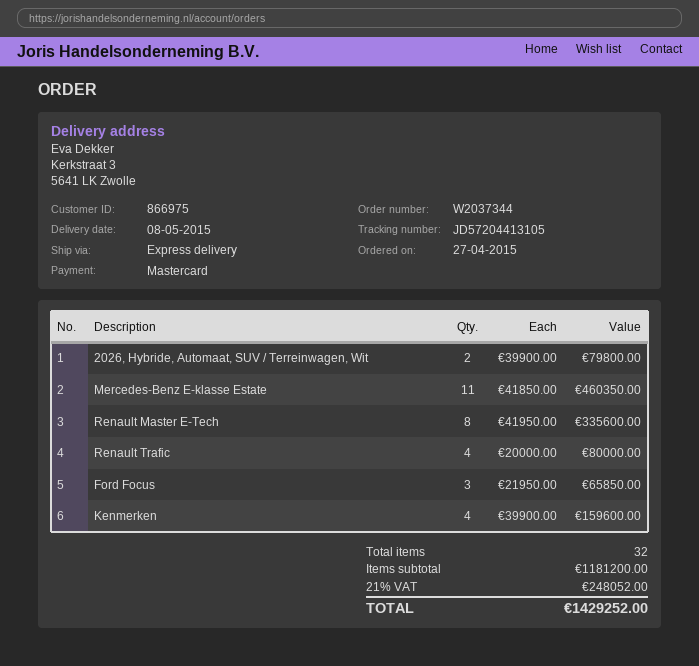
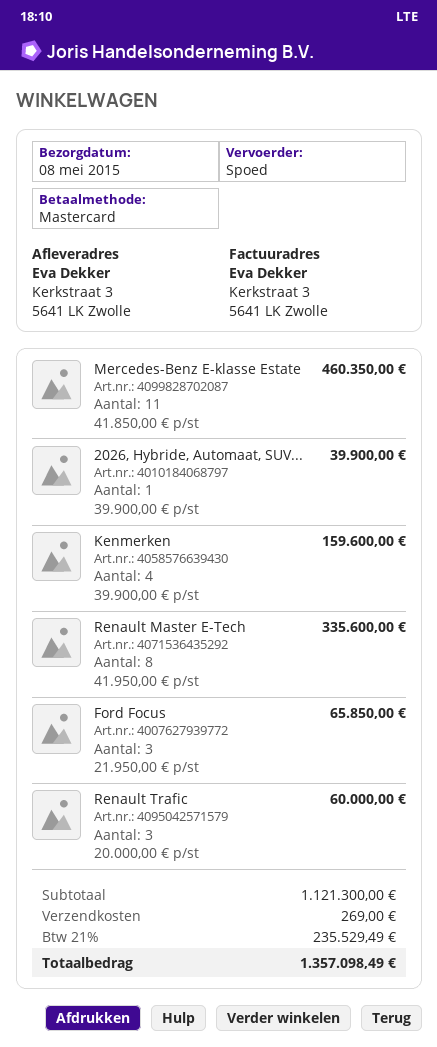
2026, Hybride, Automaat, SUV / Terreinwagen, Wit: 2 x 39900.00 = 79800.00 -> 1 x 39900.00 = 39900.00
Renault Trafic: 4 x 20000.00 = 80000.00 -> 3 x 20000.00 = 60000.00
subtotal: 1181200.00 -> 1121300.00
shipping: none -> 269.00
tax: 21% = 248052.00 -> 21% = 235529.49
total: 1429252.00 -> 1357098.49

